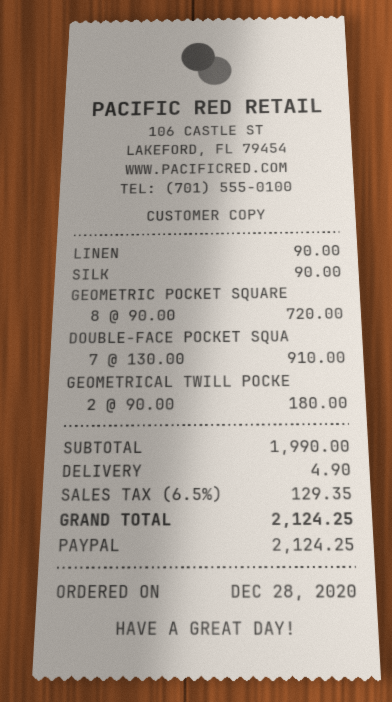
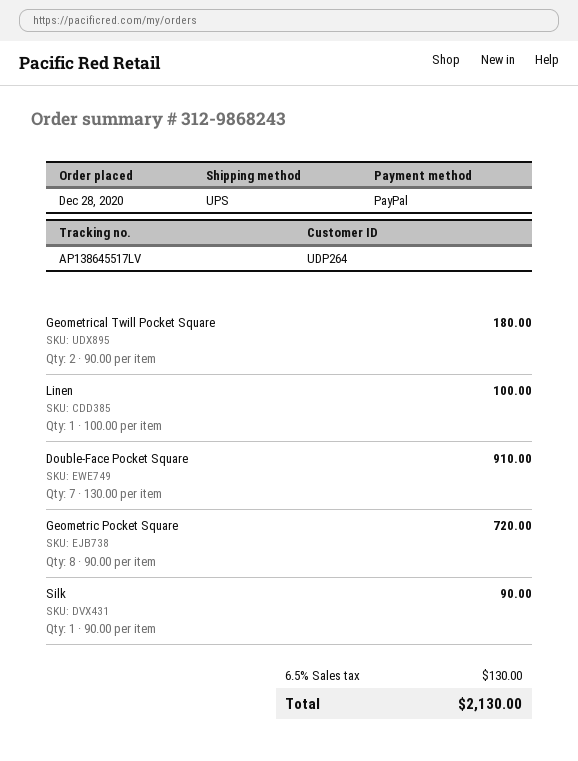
LINEN: 1 x 90.00 = 90.00 -> 1 x 100.00 = 100.00
shipping: 4.90 -> none
tax: 6.5% = 129.35 -> 6.5% = 130.00
total: 2124.25 -> 2130.00

